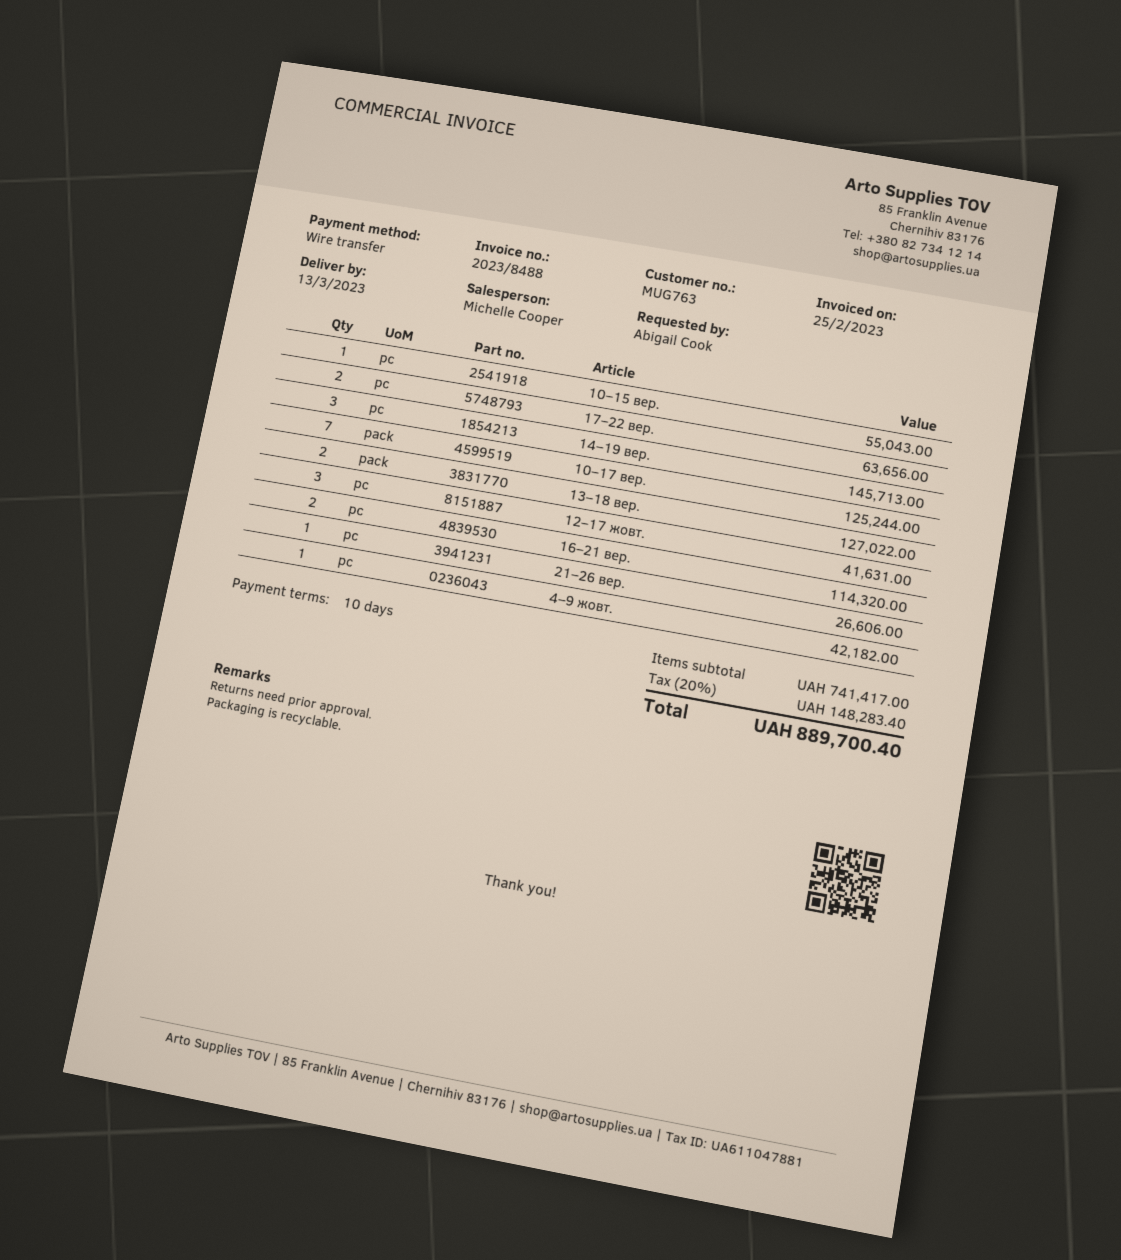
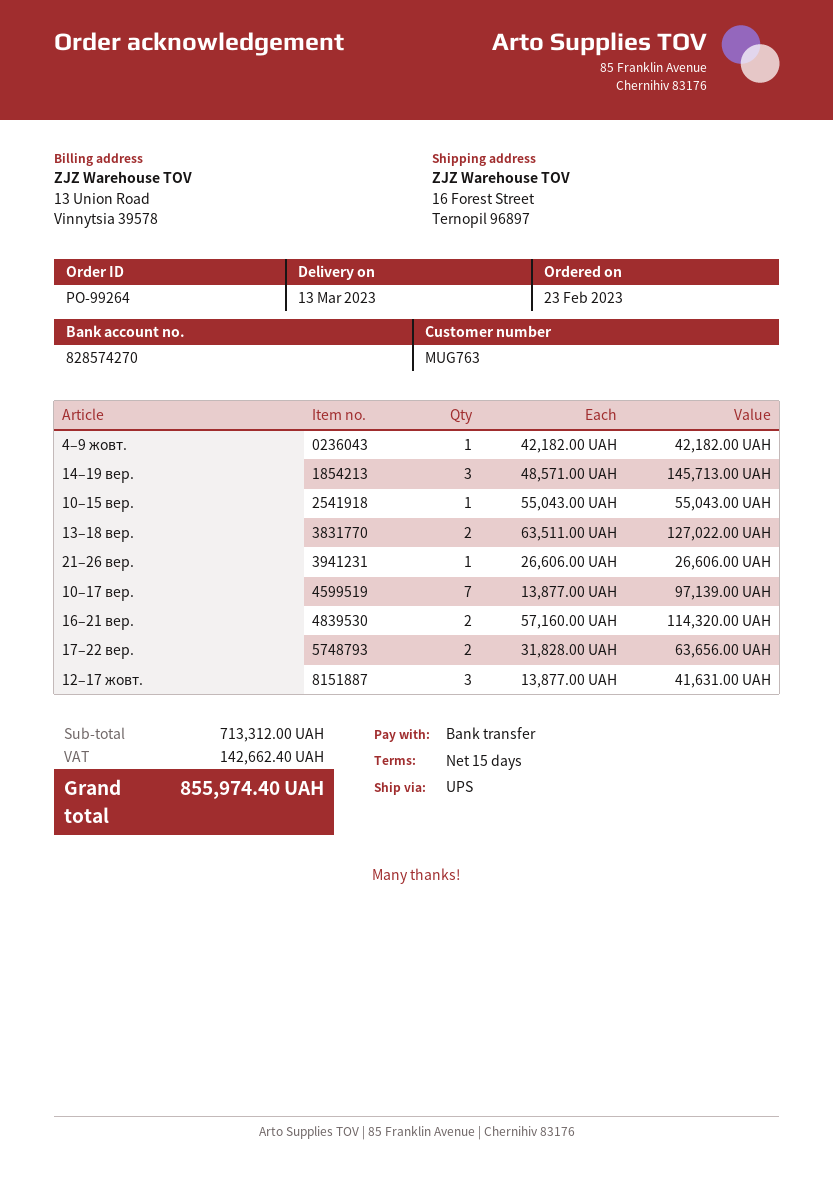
payment terms: 10 days -> 15 days
10–17 вер.: 7 for 125244.00 -> 7 for 97139.00
subtotal: 741417.00 -> 713312.00
tax: 148283.40 -> 142662.40
total: 889700.40 -> 855974.40

